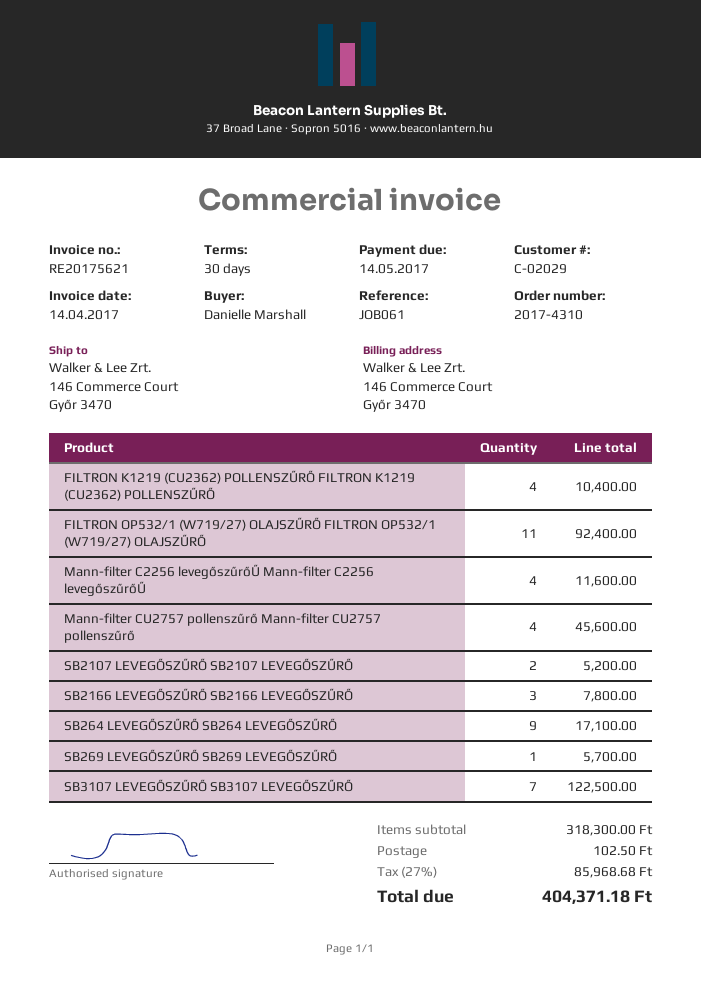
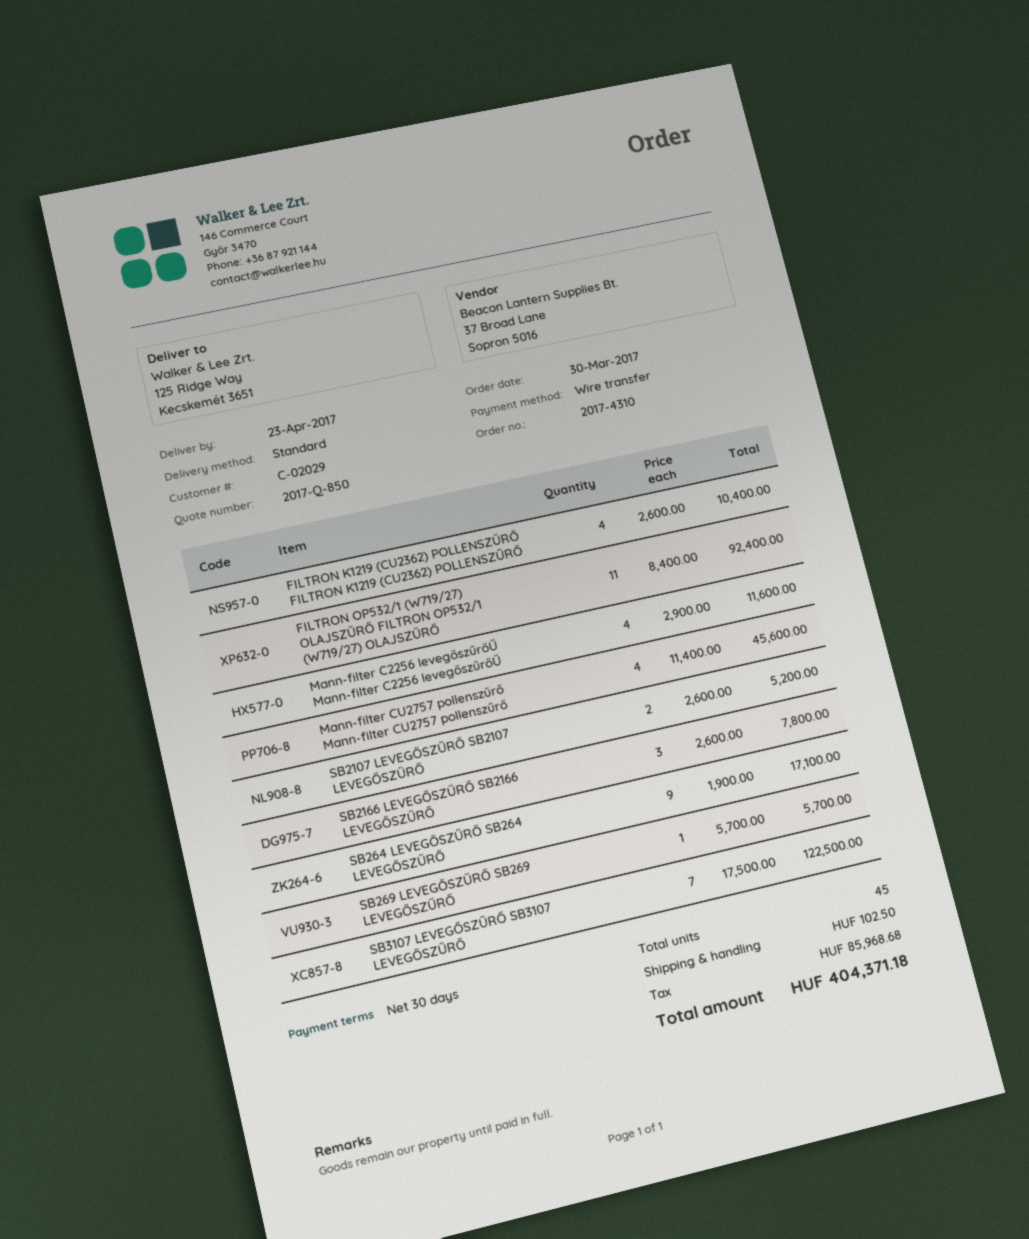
ship to: 146 Commerce Court, Győr 3470 -> 125 Ridge Way, Kecskemét 3651

